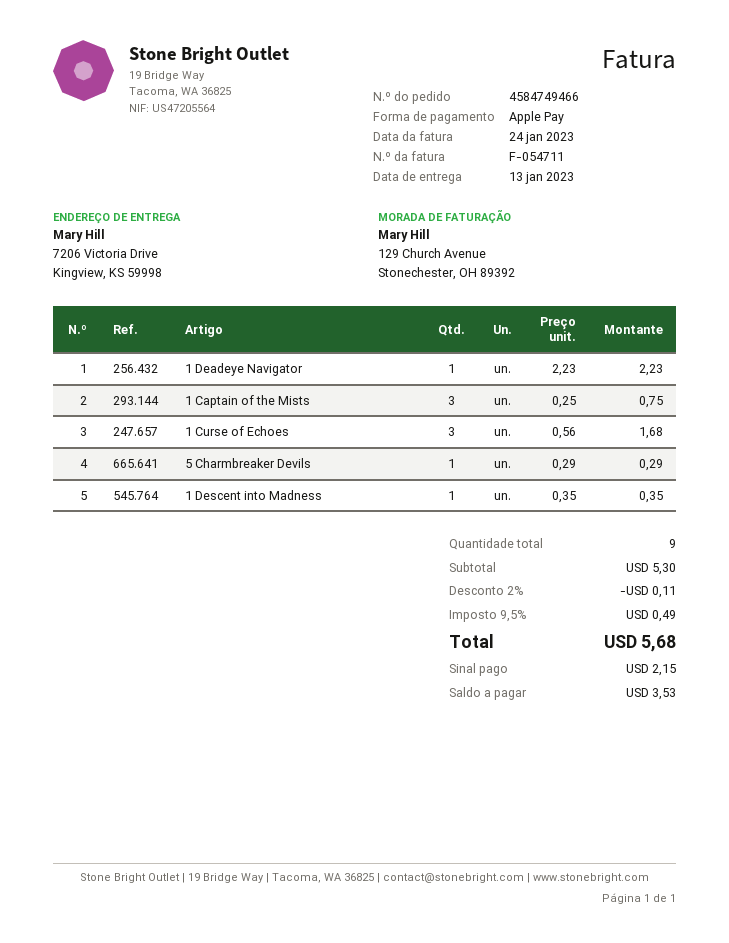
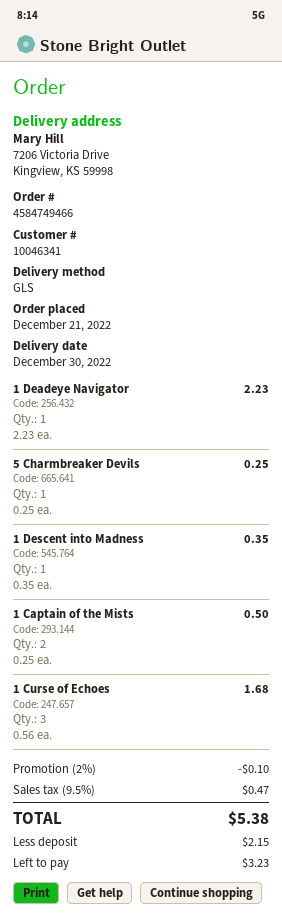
delivery date: 2023-01-13 -> 2022-12-30
1 Captain of the Mists: 3 x 0.25 = 0.75 -> 2 x 0.25 = 0.50
5 Charmbreaker Devils: 1 x 0.29 = 0.29 -> 1 x 0.25 = 0.25
discount: 2% = 0.11 -> 2% = 0.10
tax: 9.5% = 0.49 -> 9.5% = 0.47
total: 5.68 -> 5.38
balance: 3.53 -> 3.23

